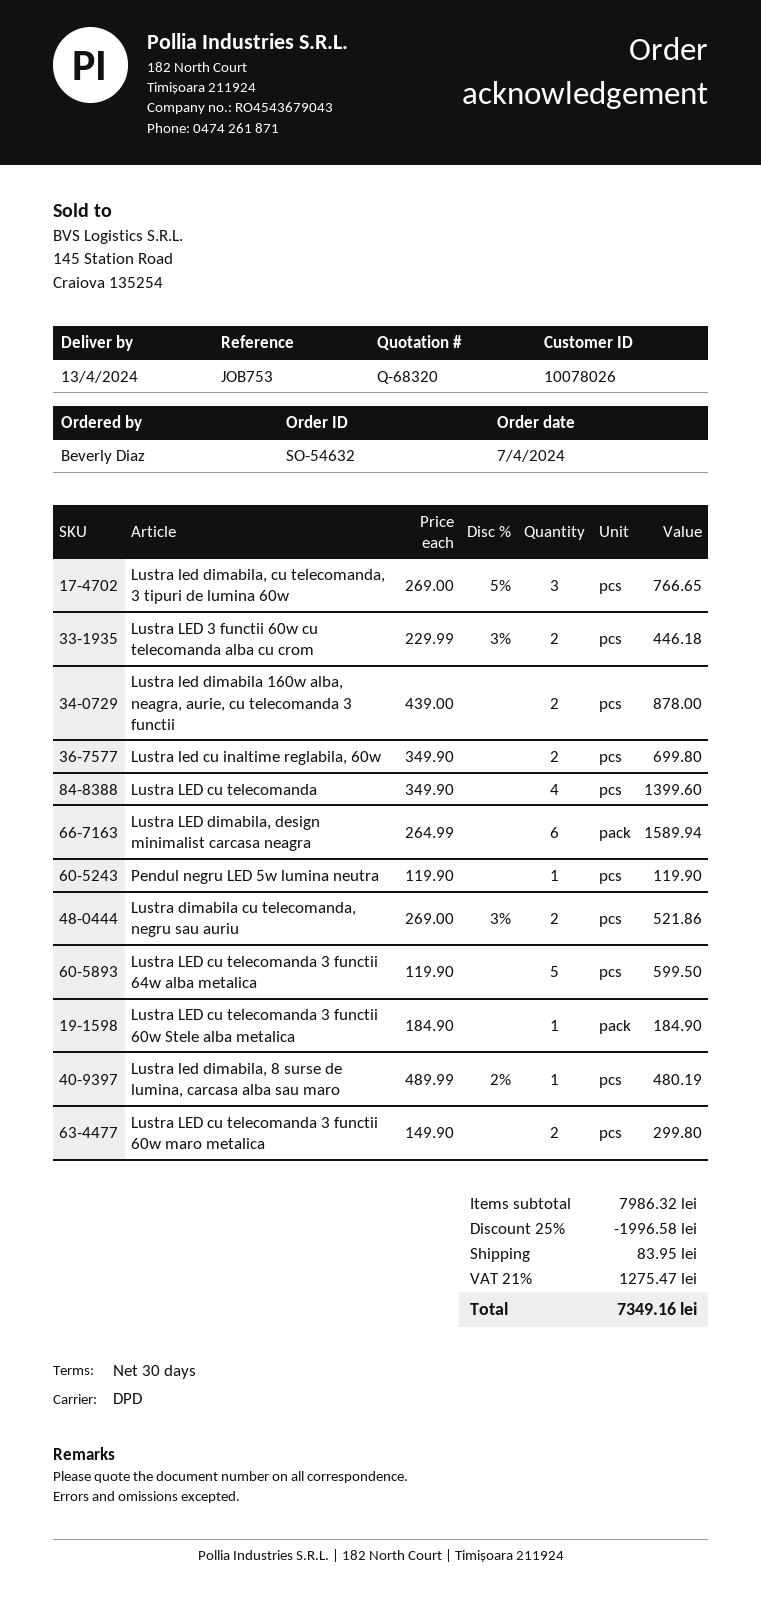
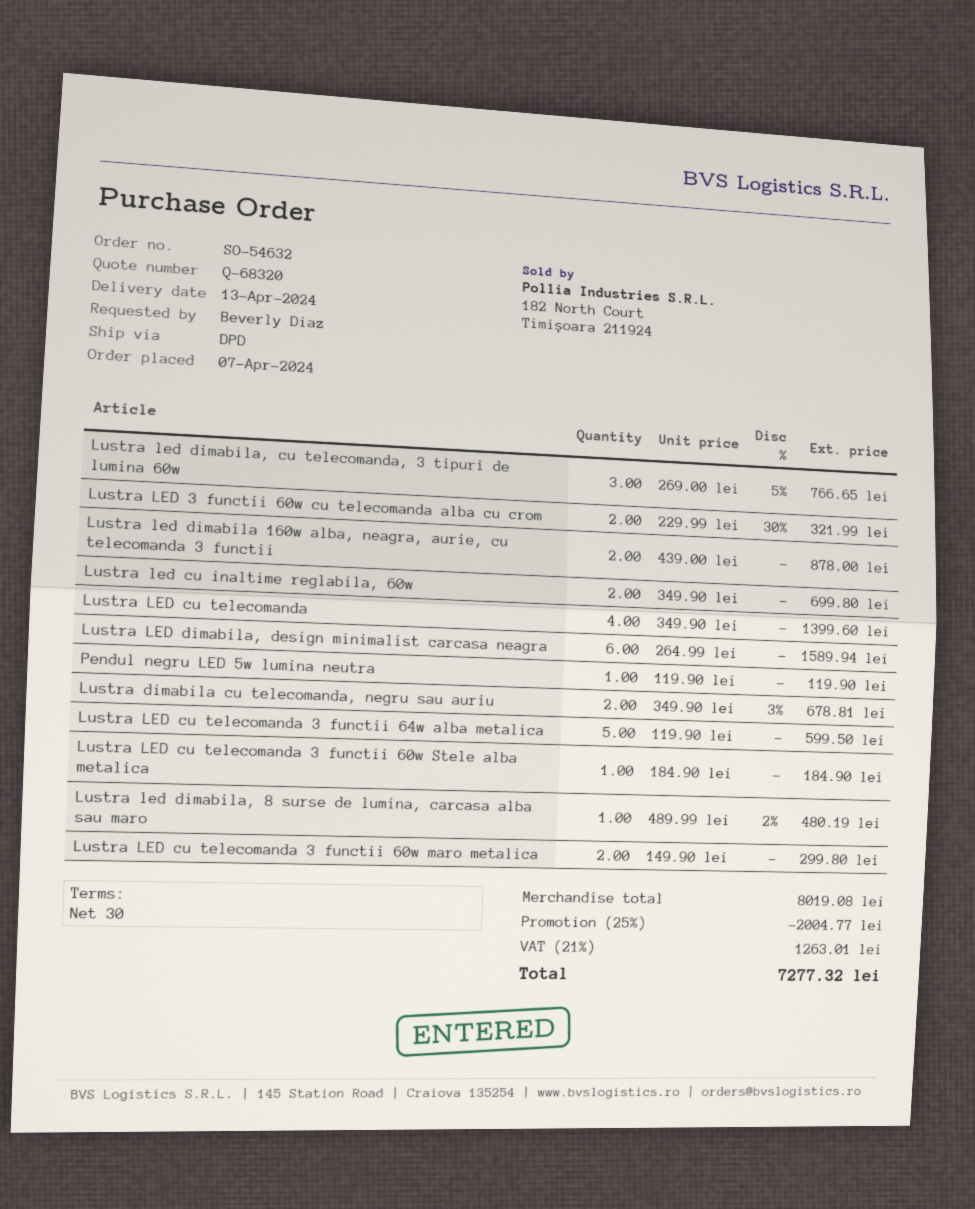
Lustra LED 3 functii 60w cu telecomanda alba cu crom: 2 x 229.99 - 3% = 446.18 -> 2 x 229.99 - 30% = 321.99
Lustra dimabila cu telecomanda, negru sau auriu: 2 x 269.00 - 3% = 521.86 -> 2 x 349.90 - 3% = 678.81
subtotal: 7986.32 -> 8019.08
discount: 25% = 1996.58 -> 25% = 2004.77
shipping: 83.95 -> none
tax: 21% = 1275.47 -> 21% = 1263.01
total: 7349.16 -> 7277.32

